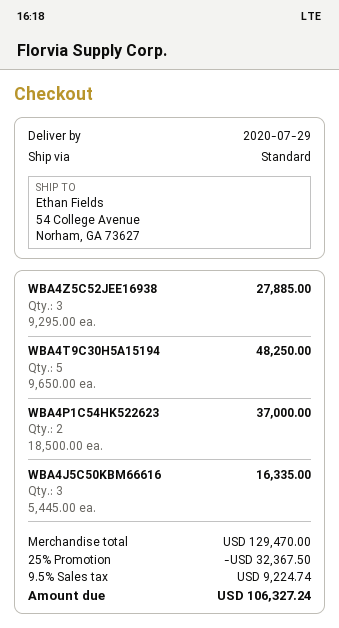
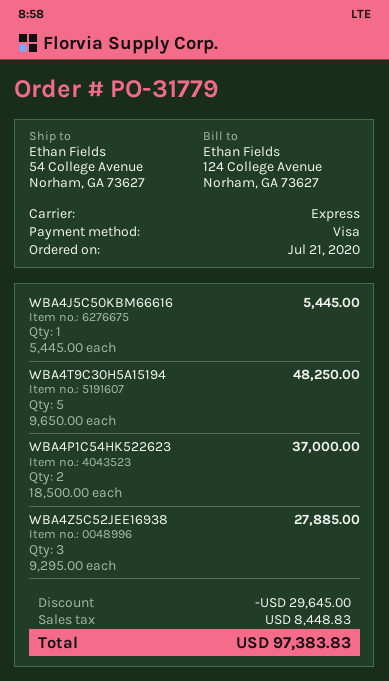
shipping method: standard -> express
WBA4J5C50KBM66616: 3 x 5445.00 = 16335.00 -> 1 x 5445.00 = 5445.00
discount: 32367.50 -> 29645.00
tax: 9224.74 -> 8448.83
total: 106327.24 -> 97383.83

